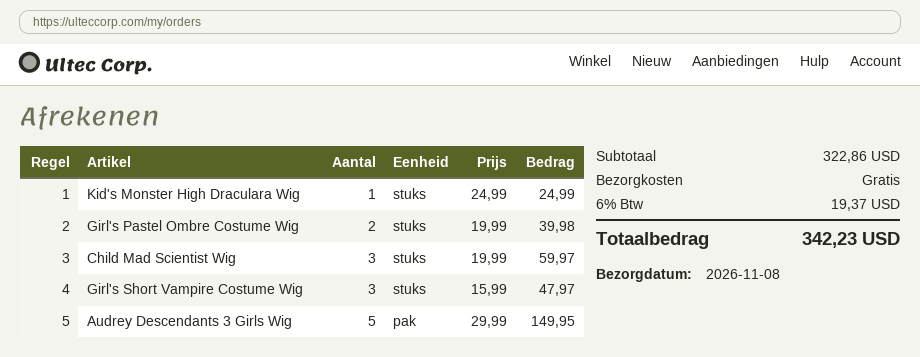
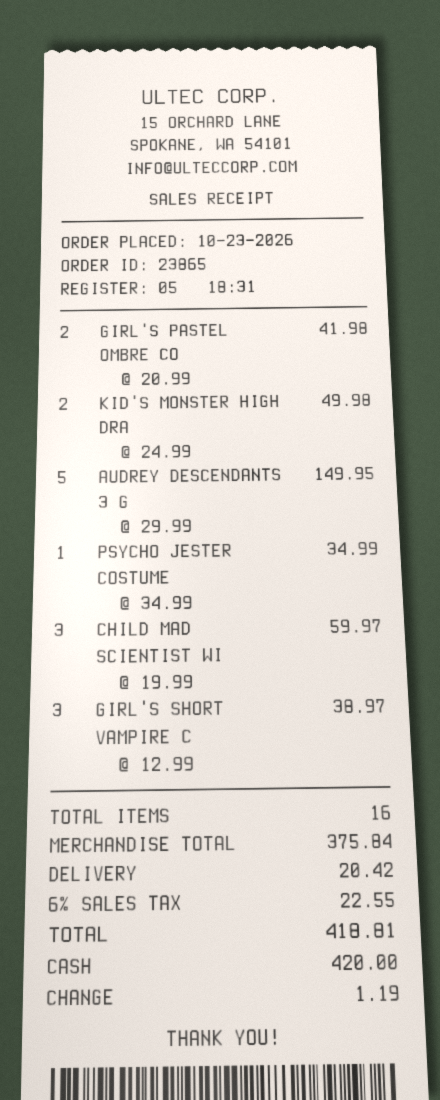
Kid's Monster High Draculara Wig: 1 x 24.99 = 24.99 -> 2 x 24.99 = 49.98
Girl's Pastel Ombre Costume Wig: 2 x 19.99 = 39.98 -> 2 x 20.99 = 41.98
Girl's Short Vampire Costume Wig: 3 x 15.99 = 47.97 -> 3 x 12.99 = 38.97
PSYCHO JESTER COSTUME: none -> 1 x 34.99 = 34.99
subtotal: 322.86 -> 375.84
shipping: 0.00 -> 20.42
tax: 6% = 19.37 -> 6% = 22.55
total: 342.23 -> 418.81

